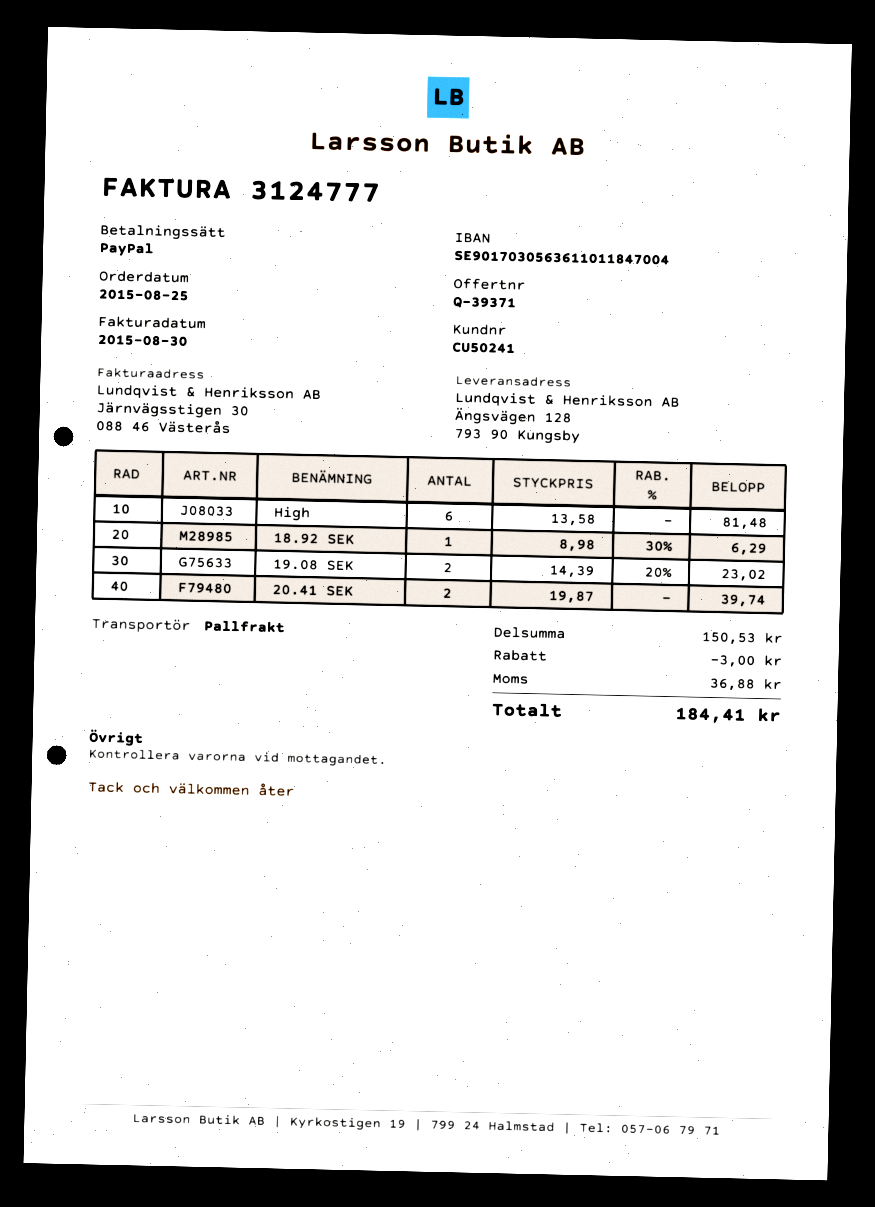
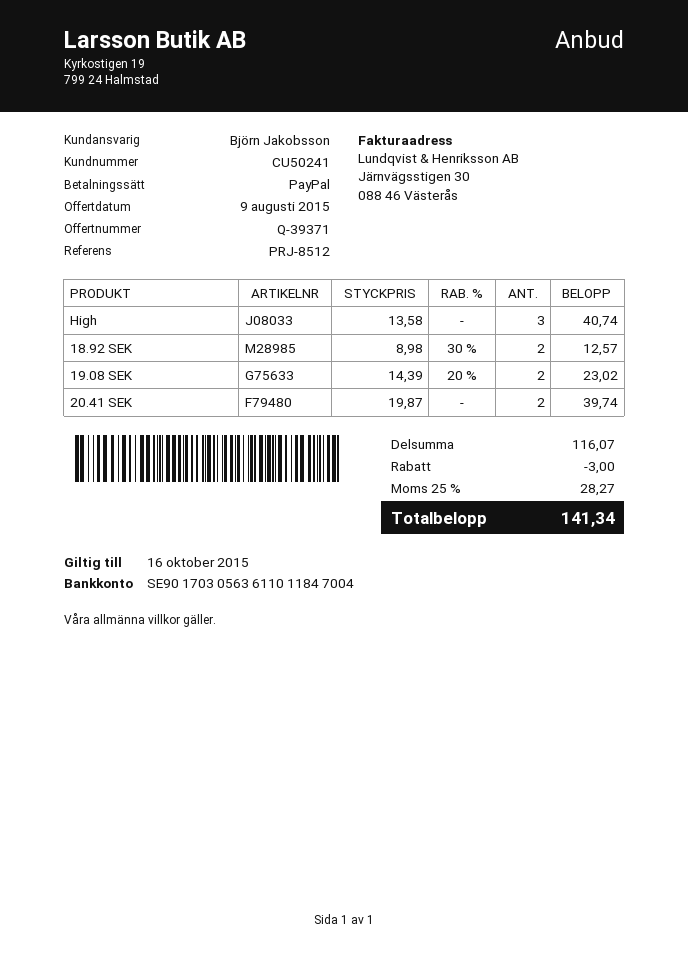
High: 6 x 13.58 = 81.48 -> 3 x 13.58 = 40.74
18.92 SEK: 1 x 8.98 - 30% = 6.29 -> 2 x 8.98 - 30% = 12.57
subtotal: 150.53 -> 116.07
tax: 36.88 -> 28.27
total: 184.41 -> 141.34

